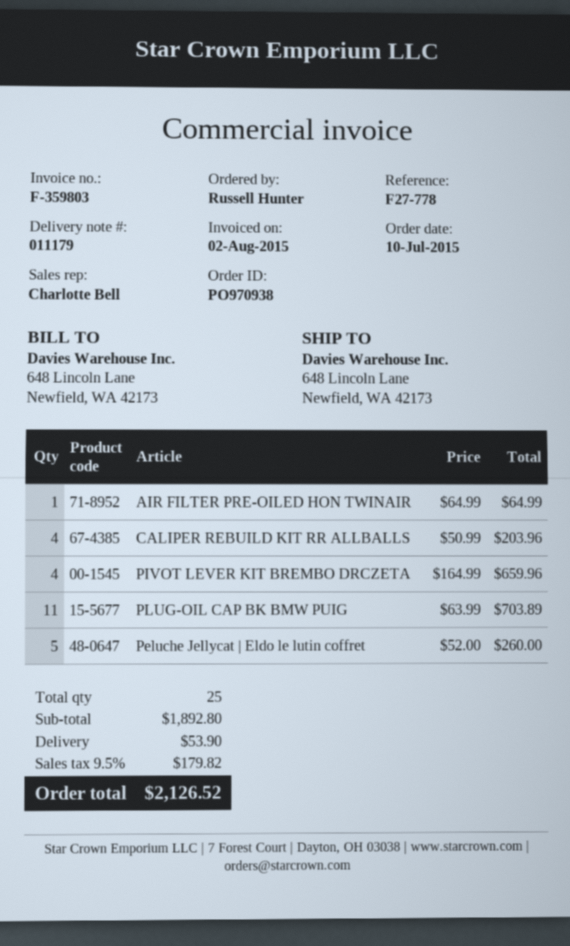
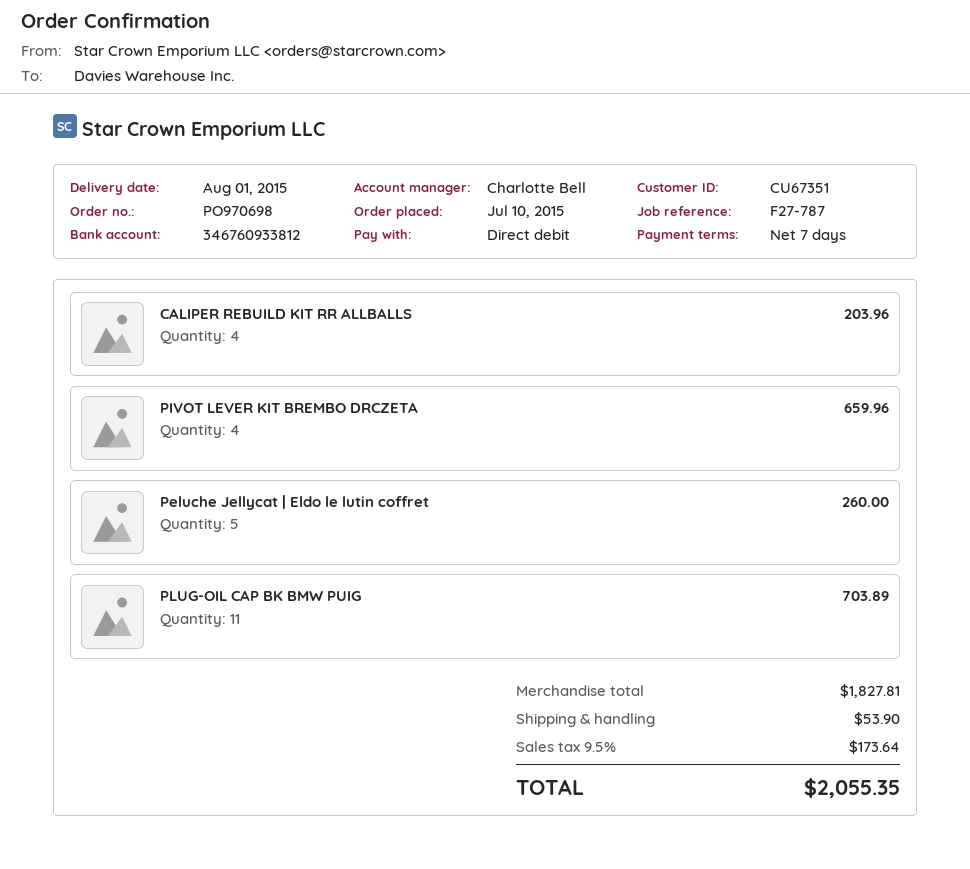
order number: PO970938 -> PO970698
reference: F27-778 -> F27-787
AIR FILTER PRE-OILED HON TWINAIR: 1 for 64.99 -> none
subtotal: 1892.80 -> 1827.81
tax: 9.5% = 179.82 -> 9.5% = 173.64
total: 2126.52 -> 2055.35

